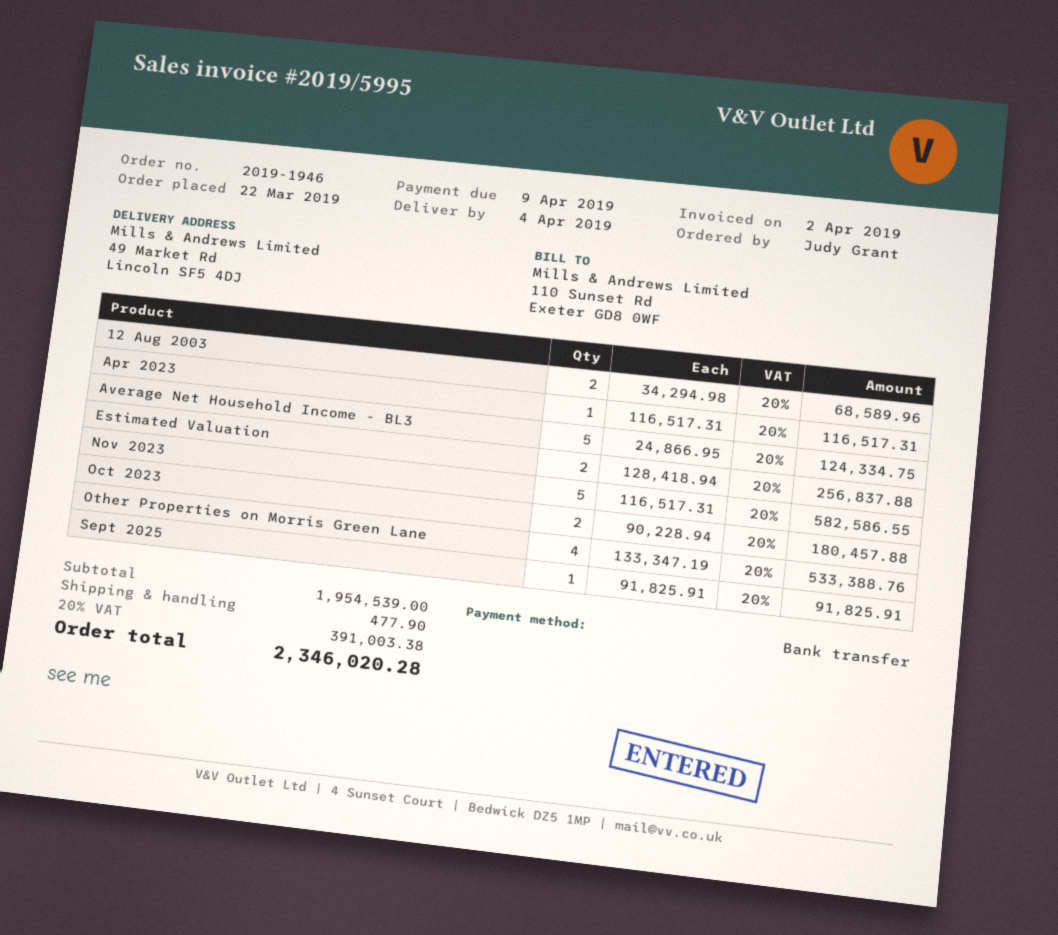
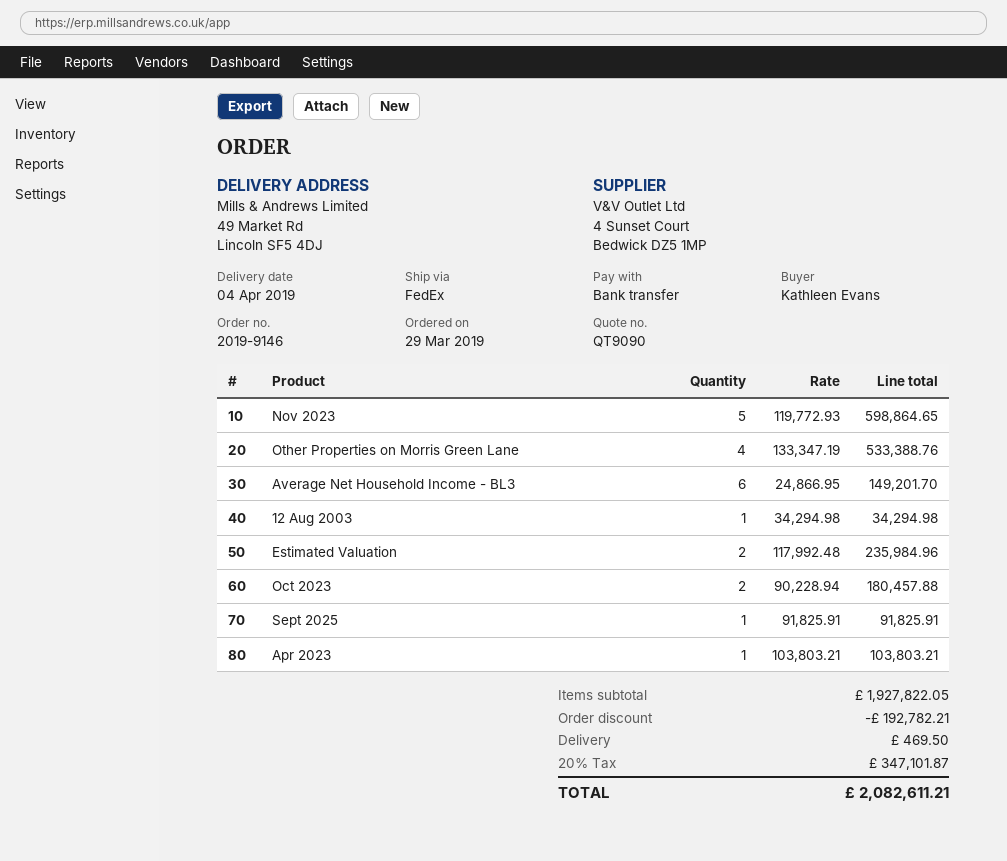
order number: 2019-1946 -> 2019-9146
order date: 2019-03-22 -> 2019-03-29
ordered by: Judy Grant -> Kathleen Evans
12 Aug 2003: 2 x 34294.98 = 68589.96 -> 1 x 34294.98 = 34294.98
Apr 2023: 1 x 116517.31 = 116517.31 -> 1 x 103803.21 = 103803.21
Average Net Household Income - BL3: 5 x 24866.95 = 124334.75 -> 6 x 24866.95 = 149201.70
Estimated Valuation: 2 x 128418.94 = 256837.88 -> 2 x 117992.48 = 235984.96
Nov 2023: 5 x 116517.31 = 582586.55 -> 5 x 119772.93 = 598864.65
subtotal: 1954539.00 -> 1927822.05
discount: none -> 192782.21
shipping: 477.90 -> 469.50
tax: 20% = 391003.38 -> 20% = 347101.87
total: 2346020.28 -> 2082611.21

